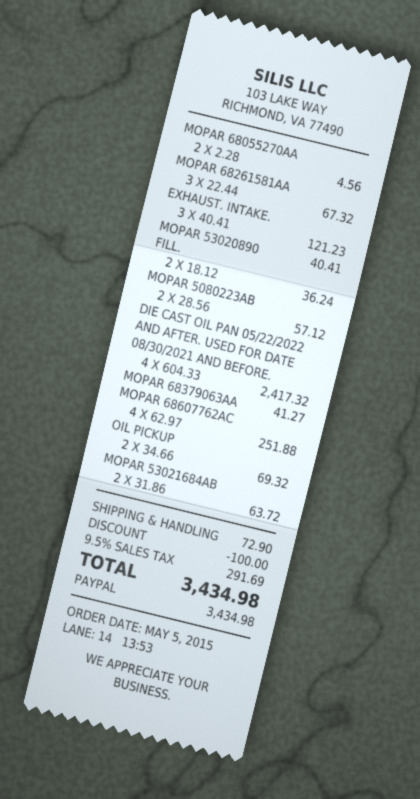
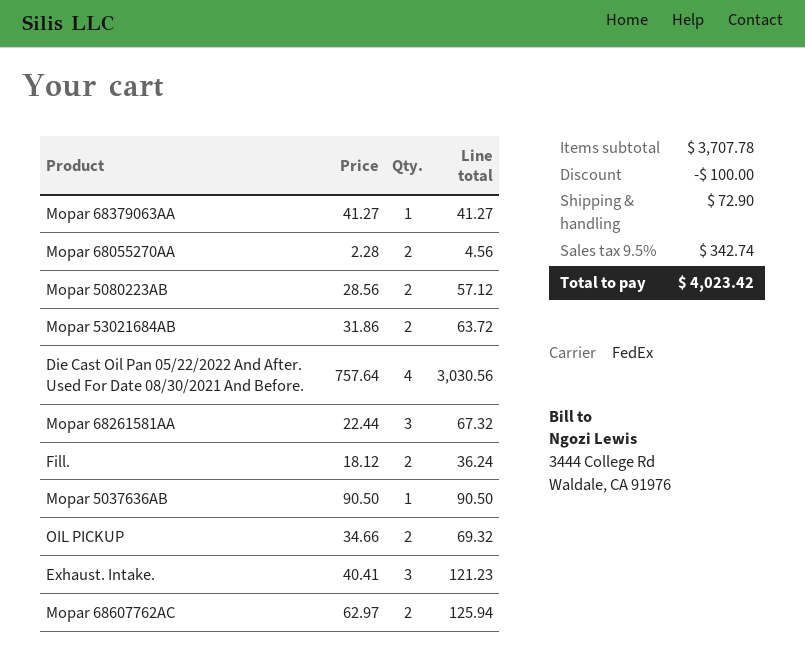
MOPAR 53020890: 1 x 40.41 = 40.41 -> none
DIE CAST OIL PAN 05/22/2022 AND AFTER. USED FOR DATE 08/30/2021 AND BEFORE.: 4 x 604.33 = 2417.32 -> 4 x 757.64 = 3030.56
MOPAR 68607762AC: 4 x 62.97 = 251.88 -> 2 x 62.97 = 125.94
Mopar 5037636AB: none -> 1 x 90.50 = 90.50
tax: 9.5% = 291.69 -> 9.5% = 342.74
total: 3434.98 -> 4023.42

